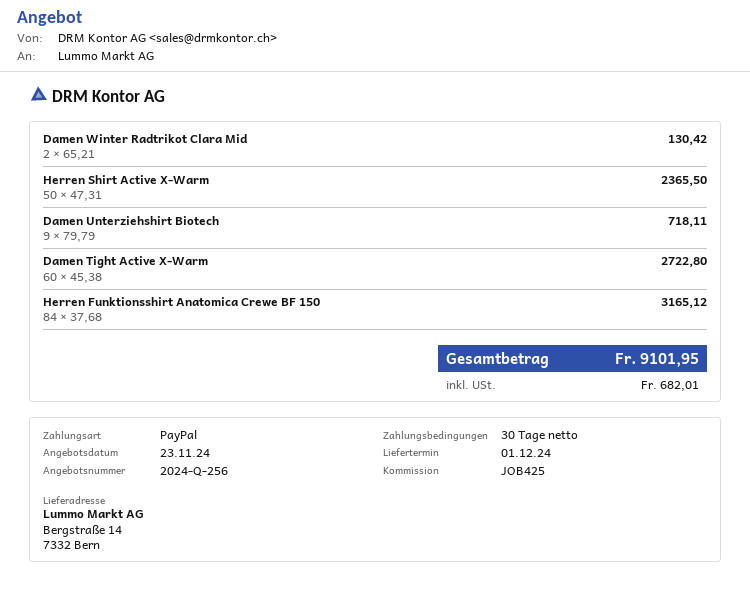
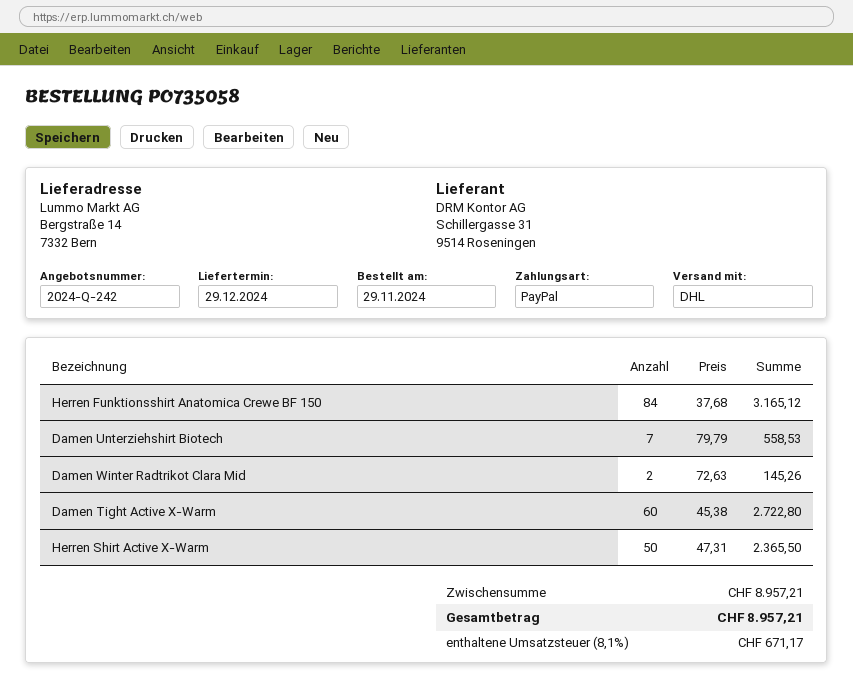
quote number: 2024-Q-256 -> 2024-Q-242
delivery date: 2024-12-01 -> 2024-12-29
Damen Winter Radtrikot Clara Mid: 2 x 65.21 = 130.42 -> 2 x 72.63 = 145.26
Damen Unterziehshirt Biotech: 9 x 79.79 = 718.11 -> 7 x 79.79 = 558.53
tax: 682.01 -> 671.17
total: 9101.95 -> 8957.21

